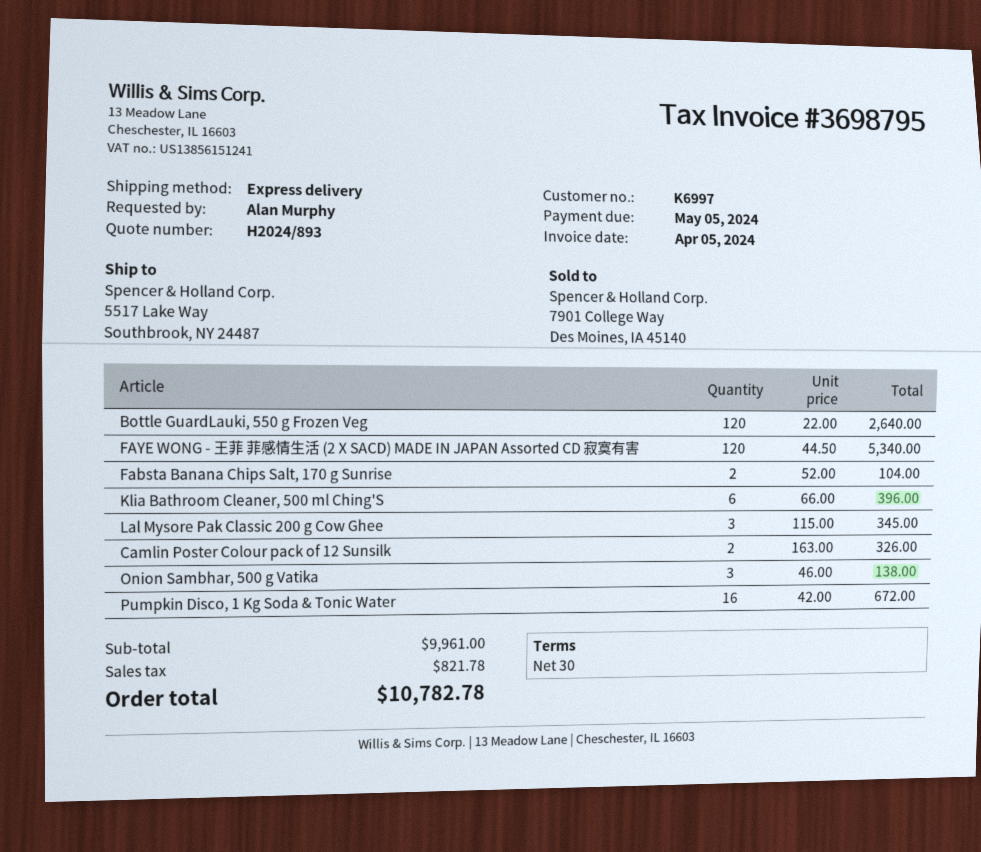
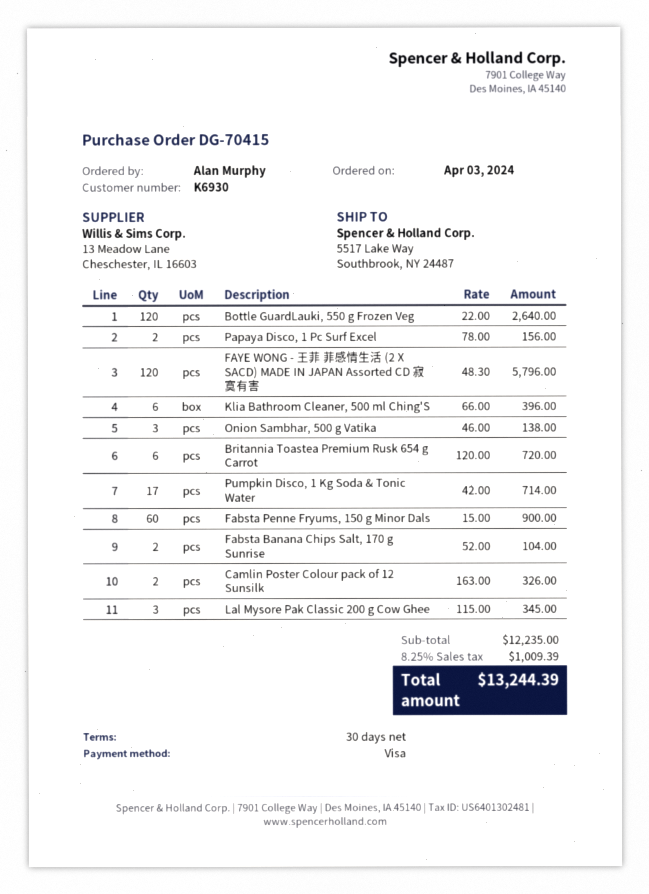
customer number: K6997 -> K6930
FAYE WONG - 王菲 菲感情生活 (2 X SACD) MADE IN JAPAN Assorted CD 寂寞有害: 120 x 44.50 = 5340.00 -> 120 x 48.30 = 5796.00
Pumpkin Disco, 1 Kg Soda & Tonic Water: 16 x 42.00 = 672.00 -> 17 x 42.00 = 714.00
Papaya Disco, 1 Pc Surf Excel: none -> 2 x 78.00 = 156.00
Britannia Toastea Premium Rusk 654 g Carrot: none -> 6 x 120.00 = 720.00
Fabsta Penne Fryums, 150 g Minor Dals: none -> 60 x 15.00 = 900.00
subtotal: 9961.00 -> 12235.00
tax: 821.78 -> 1009.39
total: 10782.78 -> 13244.39

